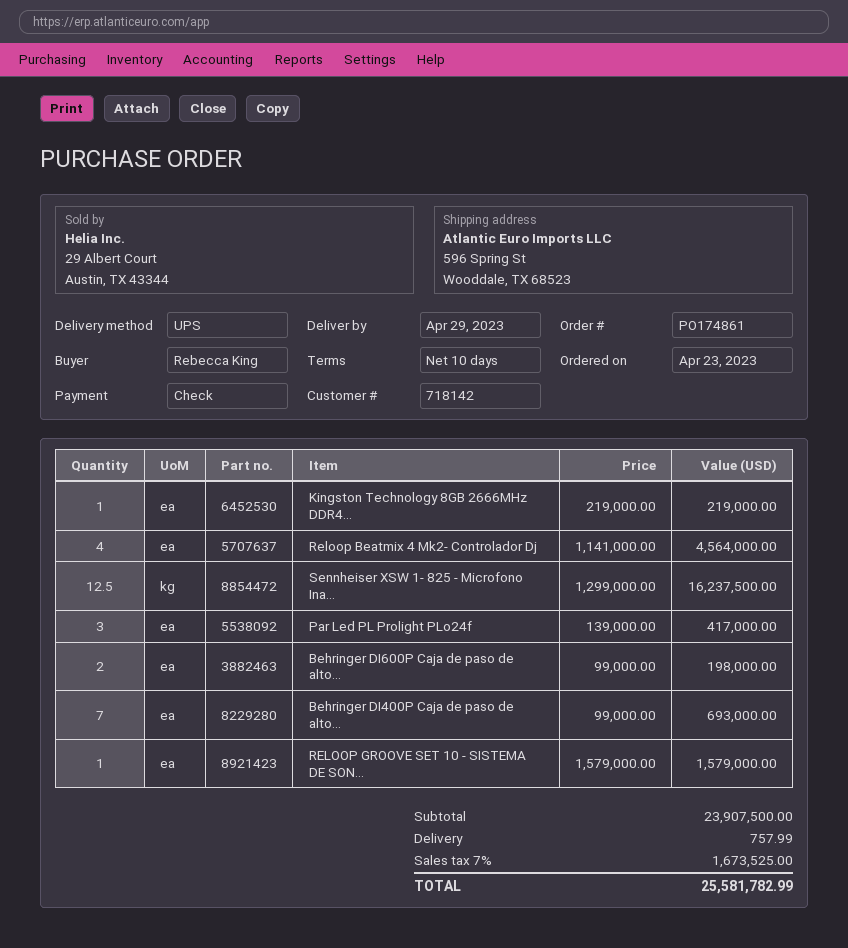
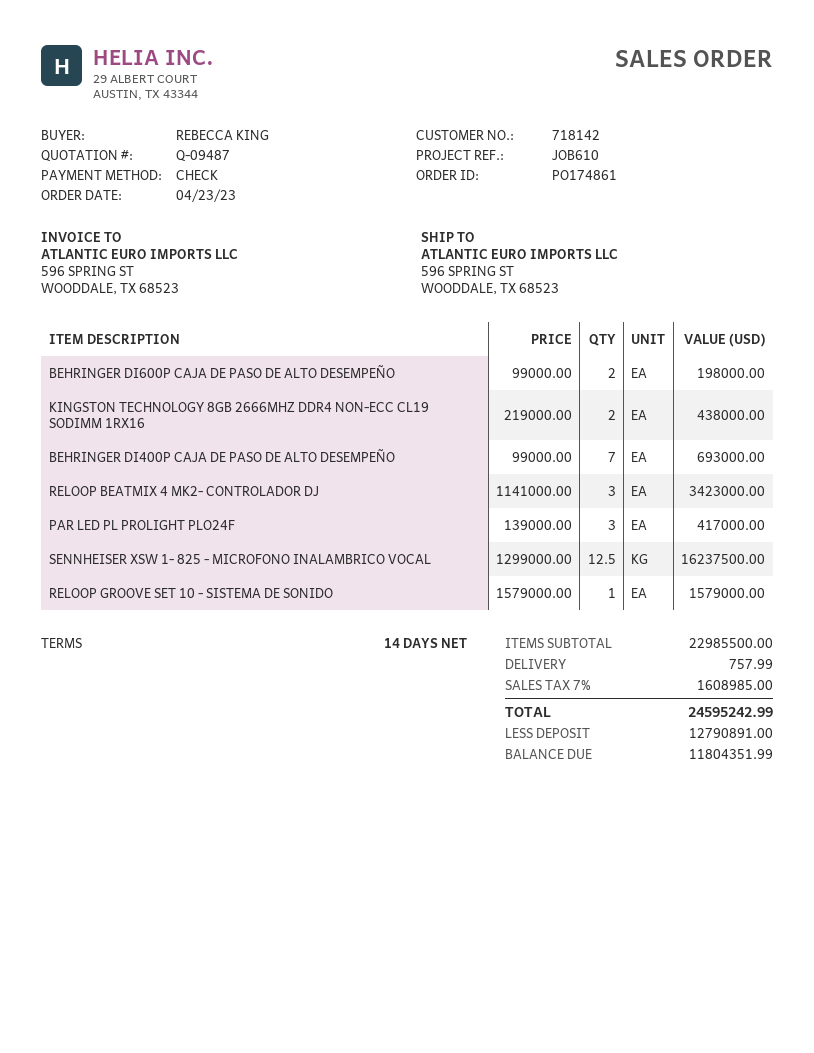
payment terms: 10 days -> 14 days
Kingston Technology 8GB 2666MHz DDR4...: 1 x 219000.00 = 219000.00 -> 2 x 219000.00 = 438000.00
Reloop Beatmix 4 Mk2- Controlador Dj: 4 x 1141000.00 = 4564000.00 -> 3 x 1141000.00 = 3423000.00
subtotal: 23907500.00 -> 22985500.00
tax: 7% = 1673525.00 -> 7% = 1608985.00
total: 25581782.99 -> 24595242.99

